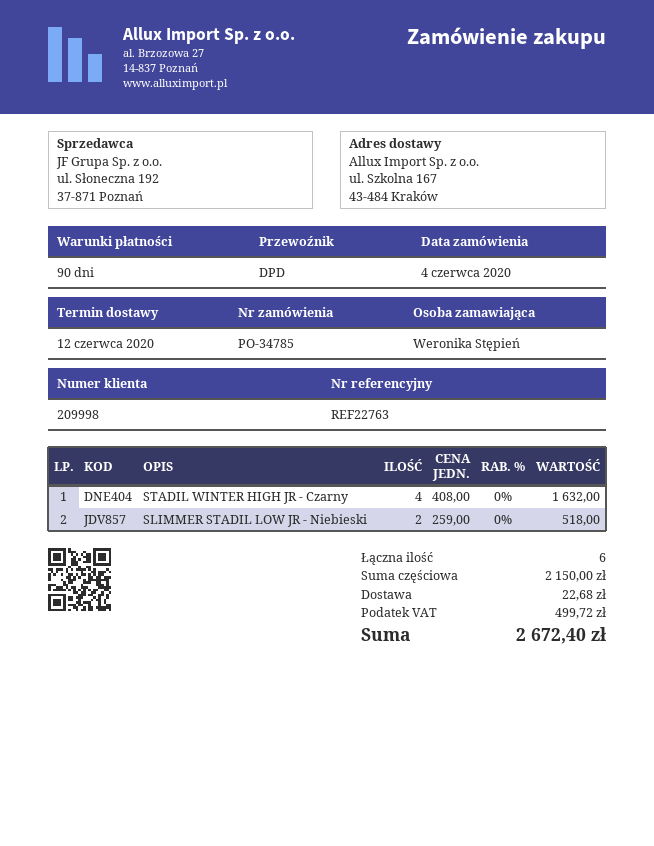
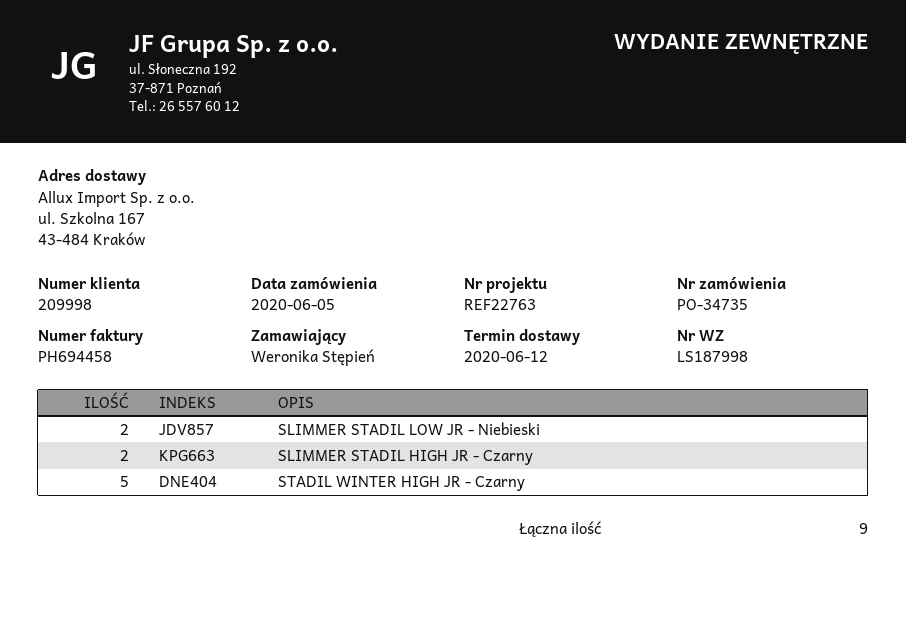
order number: PO-34785 -> PO-34735
order date: 2020-06-04 -> 2020-06-05
STADIL WINTER HIGH JR - Czarny: 4 -> 5
SLIMMER STADIL HIGH JR - Czarny: none -> 2
total quantity: 6 -> 9

